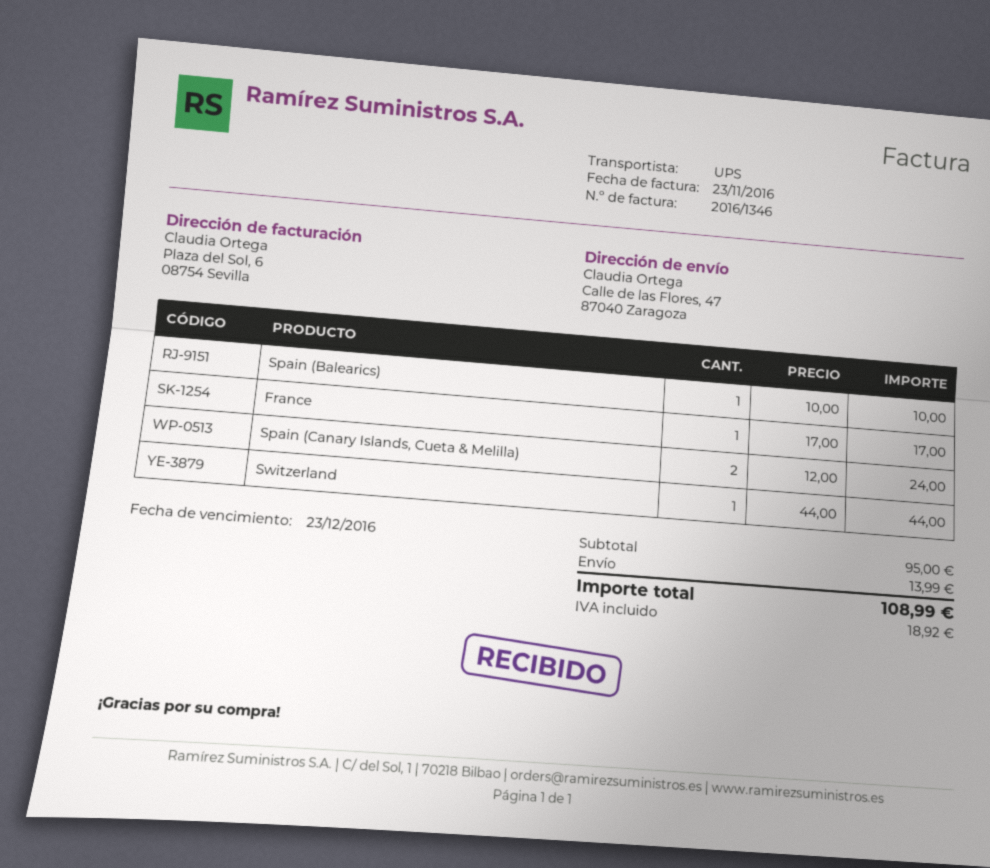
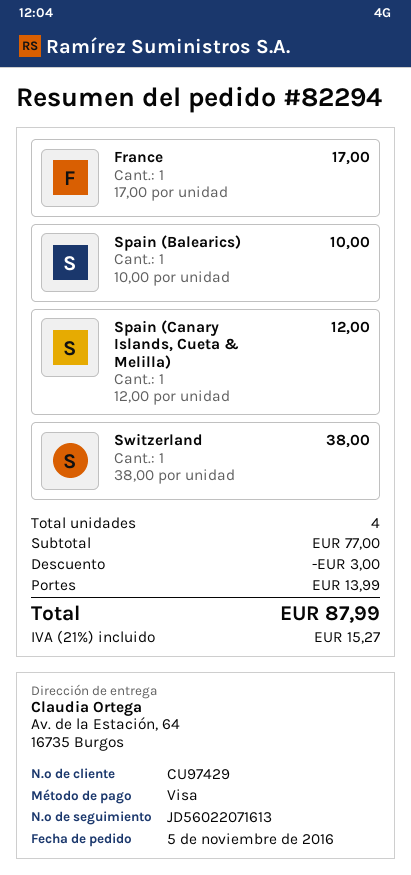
ship to: Calle de las Flores, 47, 87040 Zaragoza -> Av. de la Estación, 64, 16735 Burgos
Spain (Canary Islands, Cueta & Melilla): 2 x 12.00 = 24.00 -> 1 x 12.00 = 12.00
Switzerland: 1 x 44.00 = 44.00 -> 1 x 38.00 = 38.00
subtotal: 95.00 -> 77.00
discount: none -> 3.00
tax: 18.92 -> 15.27
total: 108.99 -> 87.99

